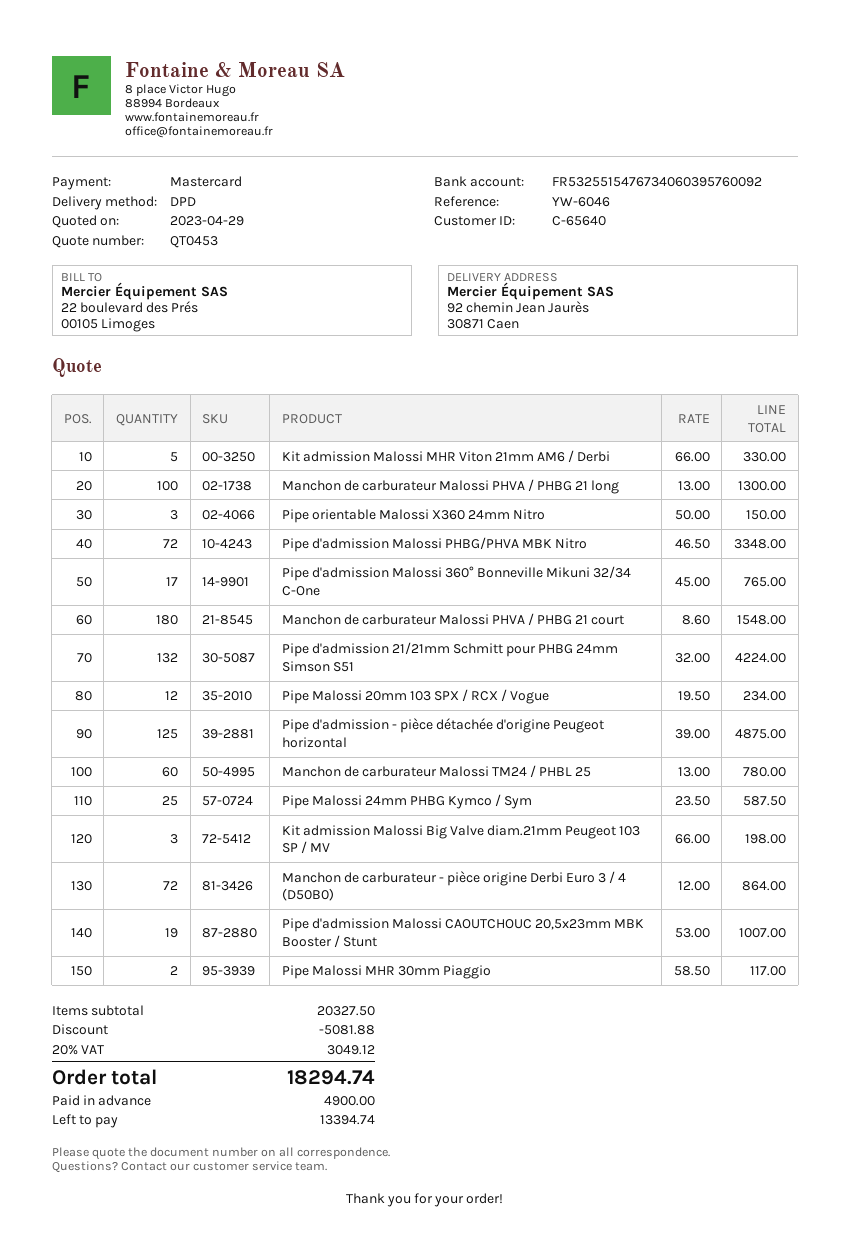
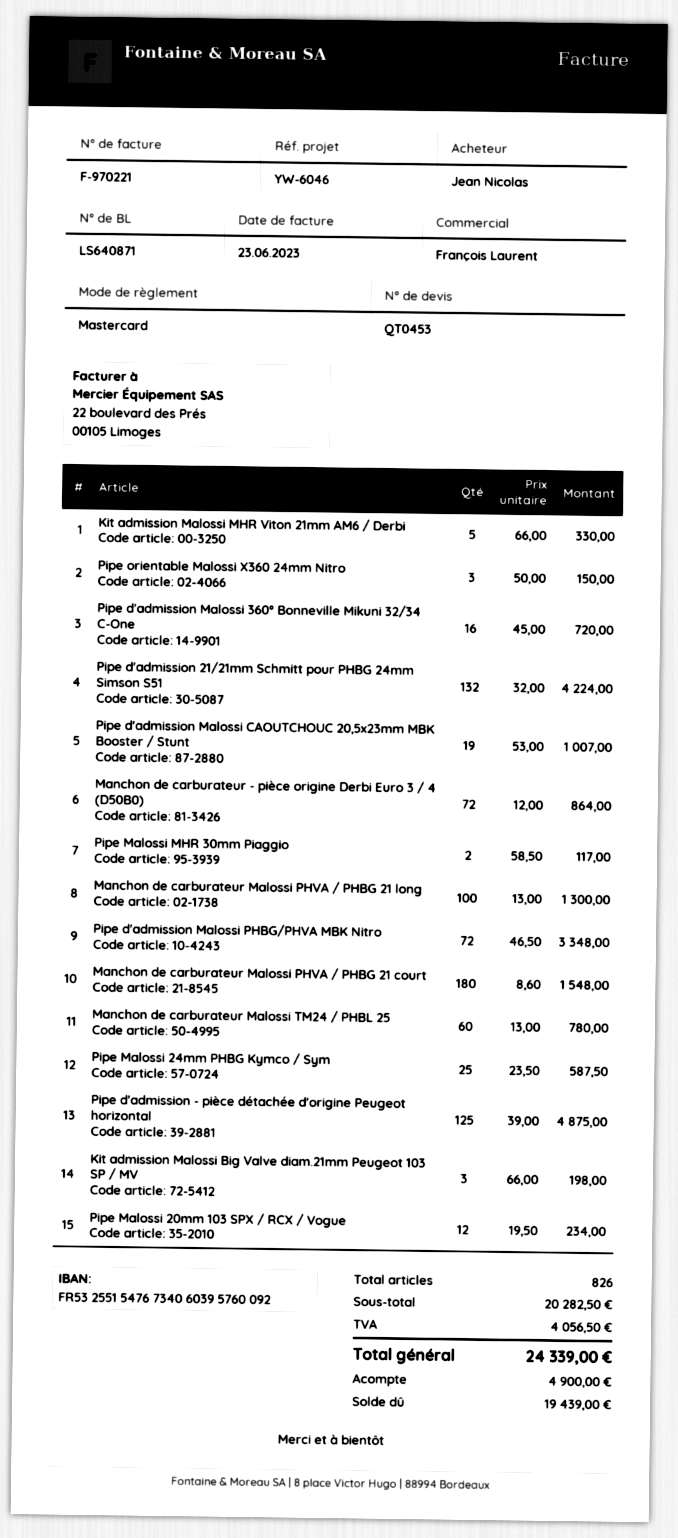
Pipe d'admission Malossi 360° Bonneville Mikuni 32/34 C-One: 17 x 45.00 = 765.00 -> 16 x 45.00 = 720.00
subtotal: 20327.50 -> 20282.50
discount: 5081.88 -> none
tax: 3049.12 -> 4056.50
total: 18294.74 -> 24339.00
balance: 13394.74 -> 19439.00

